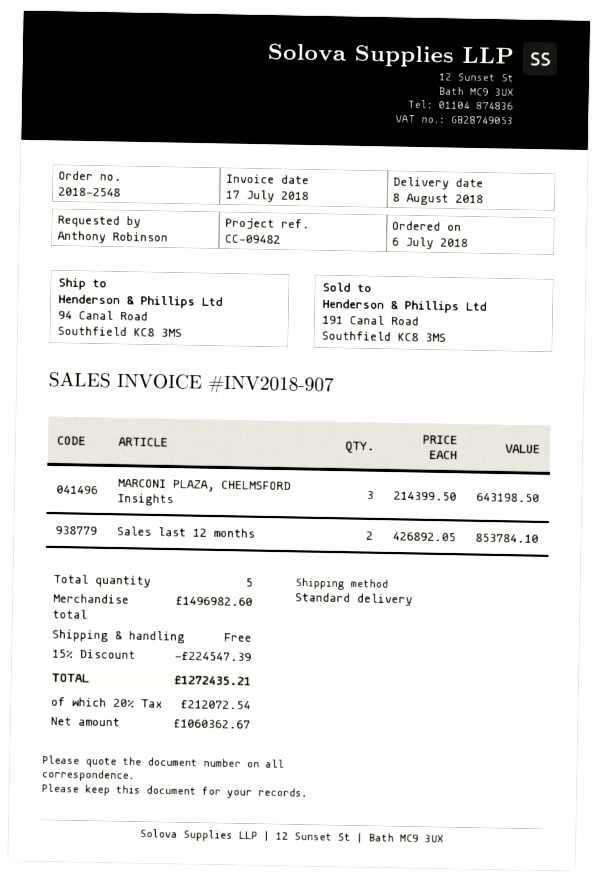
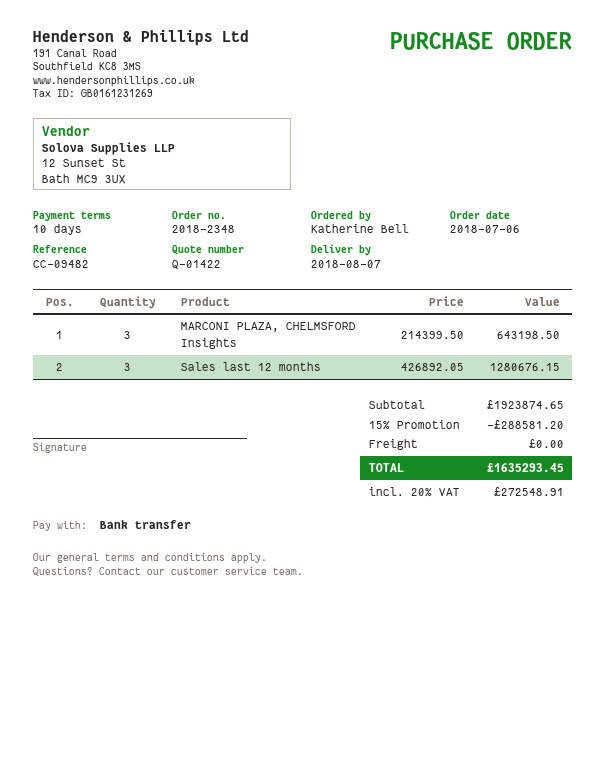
order number: 2018-2548 -> 2018-2348
delivery date: 2018-08-08 -> 2018-08-07
ordered by: Anthony Robinson -> Katherine Bell
Sales last 12 months: 2 x 426892.05 = 853784.10 -> 3 x 426892.05 = 1280676.15
subtotal: 1496982.60 -> 1923874.65
discount: 15% = 224547.39 -> 15% = 288581.20
tax: 20% = 212072.54 -> 20% = 272548.91
total: 1272435.21 -> 1635293.45

